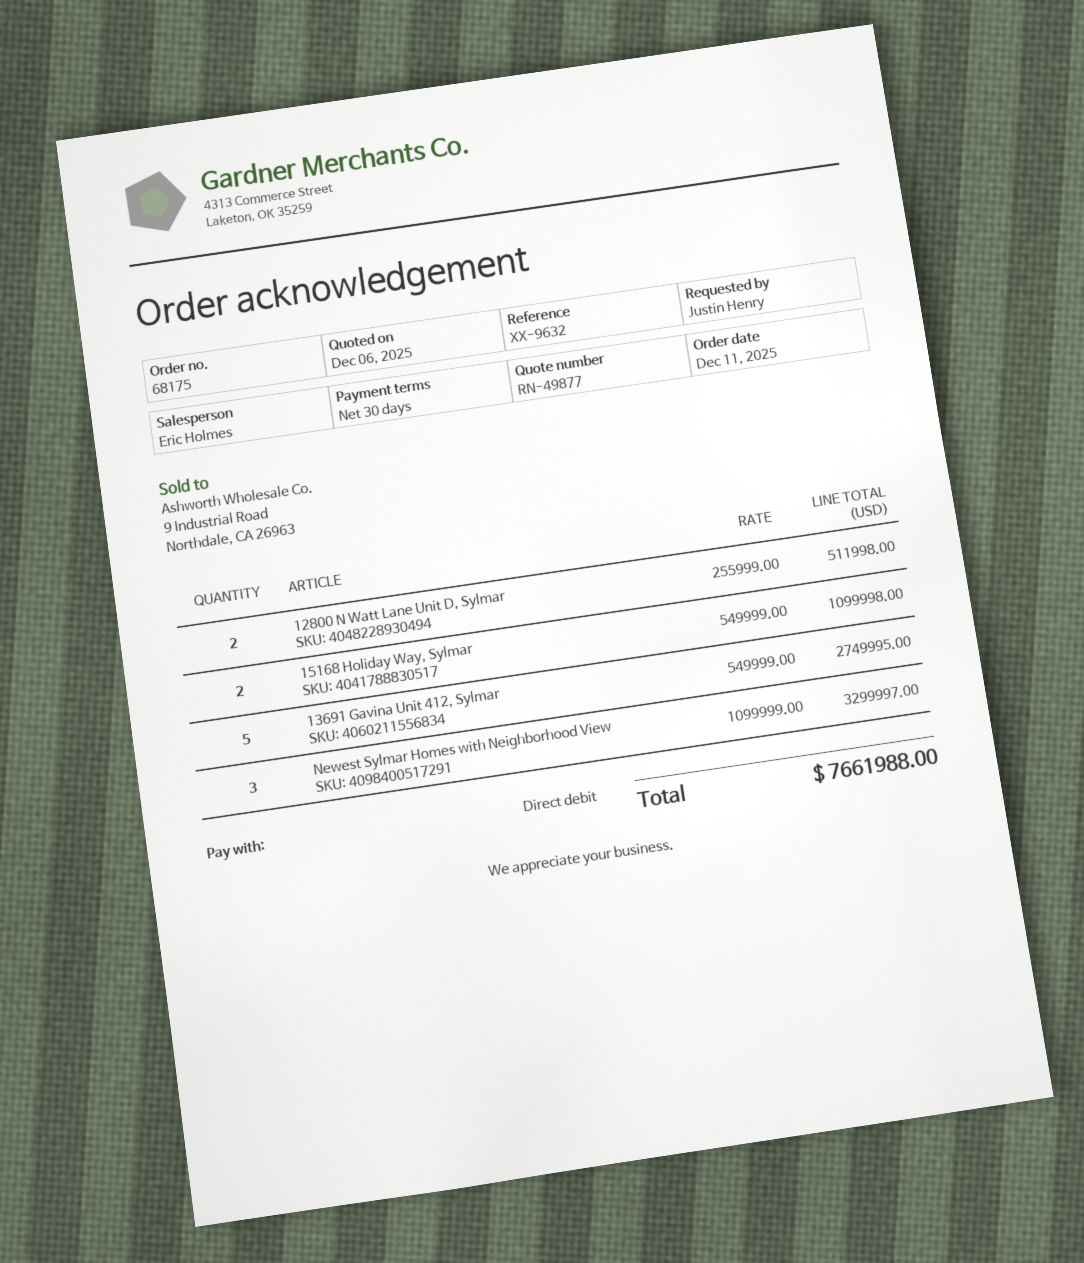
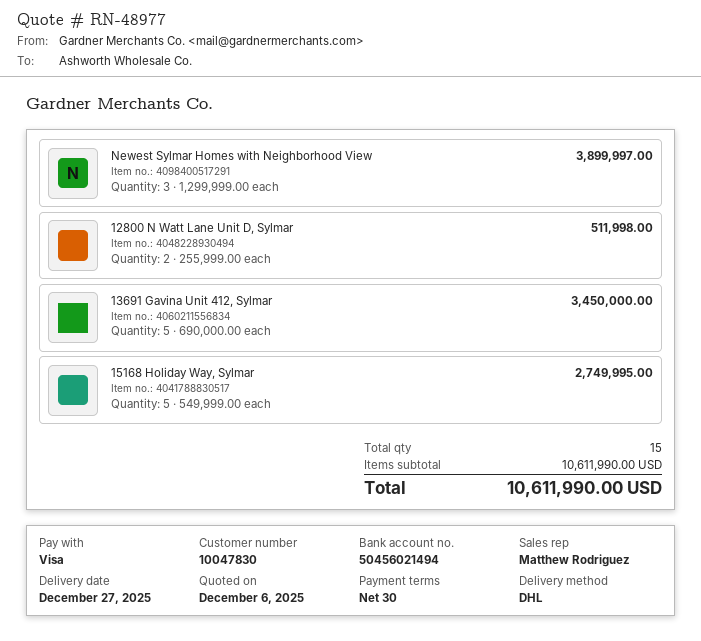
quote number: RN-49877 -> RN-48977
sales rep: Eric Holmes -> Matthew Rodriguez
payment method: direct debit -> Visa
15168 Holiday Way, Sylmar: 2 x 549999.00 = 1099998.00 -> 5 x 549999.00 = 2749995.00
13691 Gavina Unit 412, Sylmar: 5 x 549999.00 = 2749995.00 -> 5 x 690000.00 = 3450000.00
Newest Sylmar Homes with Neighborhood View: 3 x 1099999.00 = 3299997.00 -> 3 x 1299999.00 = 3899997.00
total: 7661988.00 -> 10611990.00

